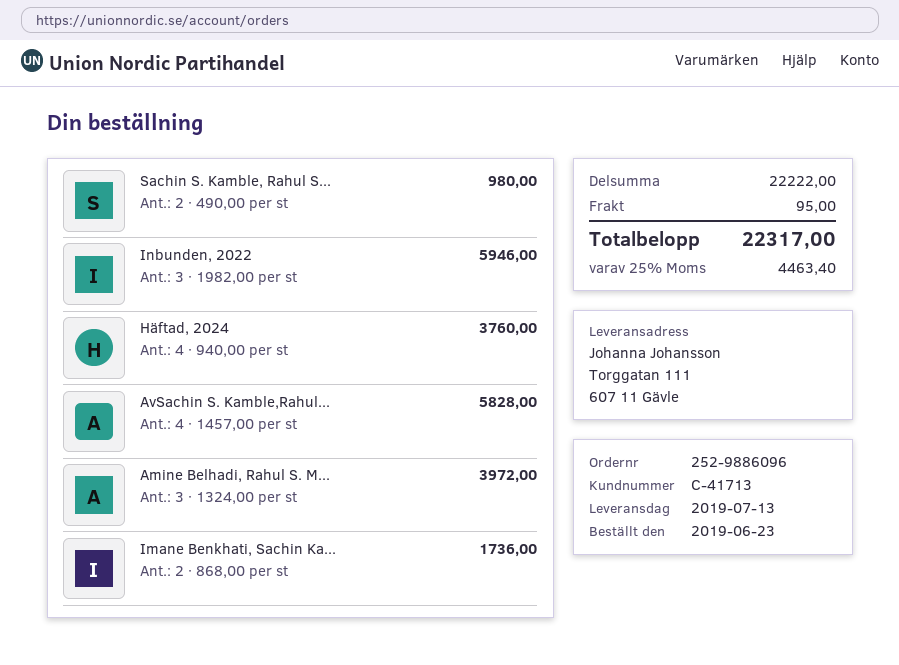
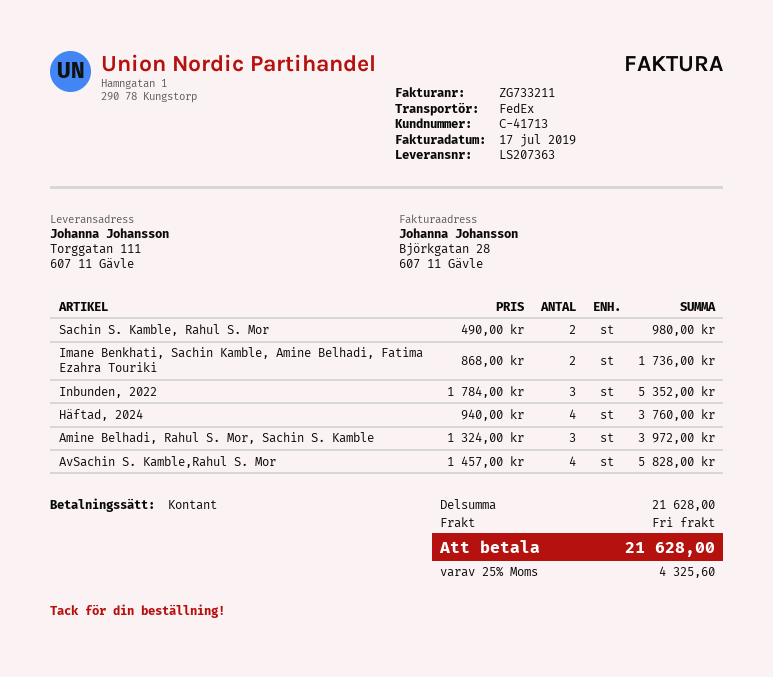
Inbunden, 2022: 3 x 1982.00 = 5946.00 -> 3 x 1784.00 = 5352.00
subtotal: 22222.00 -> 21628.00
shipping: 95.00 -> 0.00
tax: 25% = 4463.40 -> 25% = 4325.60
total: 22317.00 -> 21628.00

